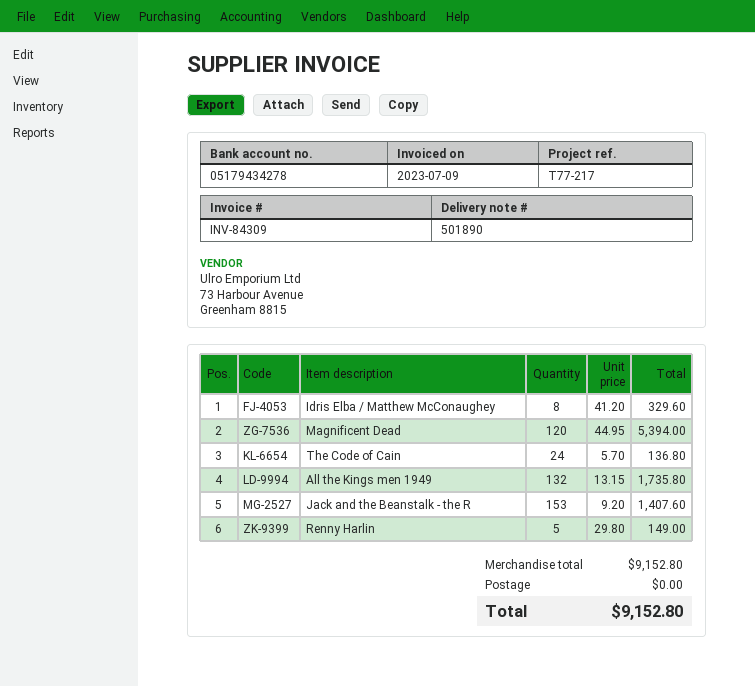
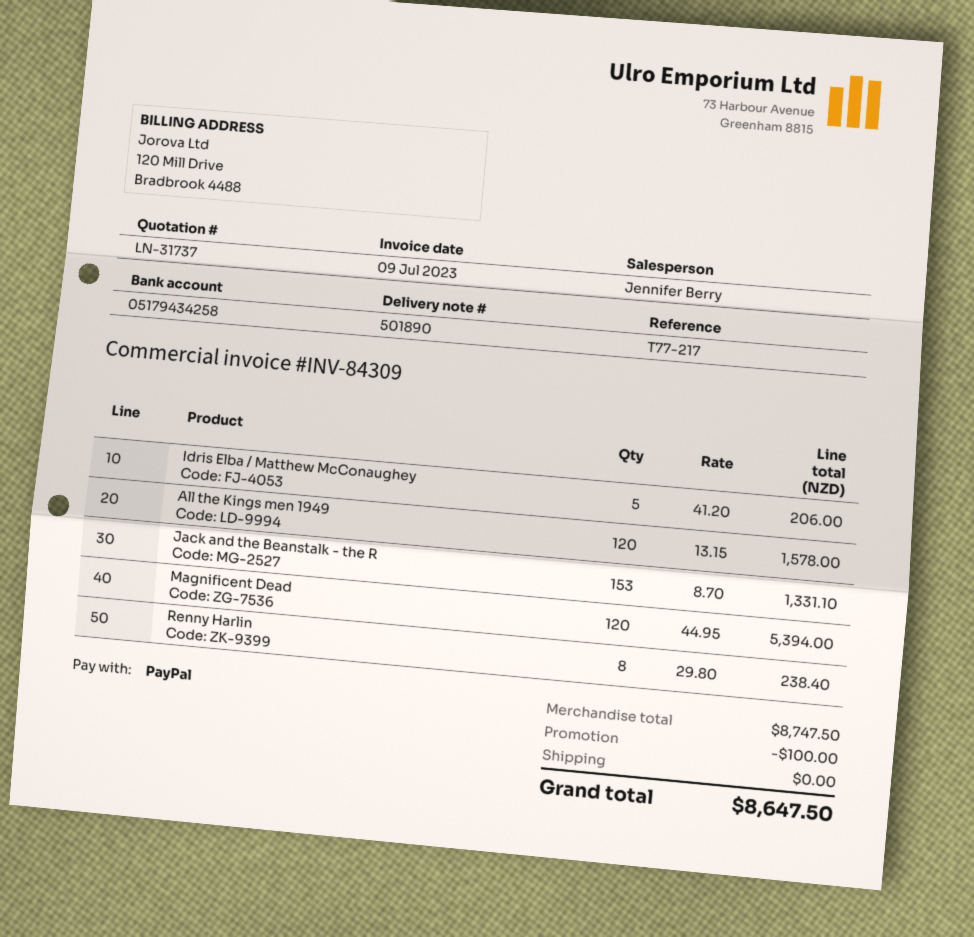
bank account: 05179434278 -> 05179434258
Idris Elba / Matthew McConaughey: 8 x 41.20 = 329.60 -> 5 x 41.20 = 206.00
The Code of Cain: 24 x 5.70 = 136.80 -> none
All the Kings men 1949: 132 x 13.15 = 1735.80 -> 120 x 13.15 = 1578.00
Jack and the Beanstalk - the R: 153 x 9.20 = 1407.60 -> 153 x 8.70 = 1331.10
Renny Harlin: 5 x 29.80 = 149.00 -> 8 x 29.80 = 238.40
subtotal: 9152.80 -> 8747.50
discount: none -> 100.00
total: 9152.80 -> 8647.50

